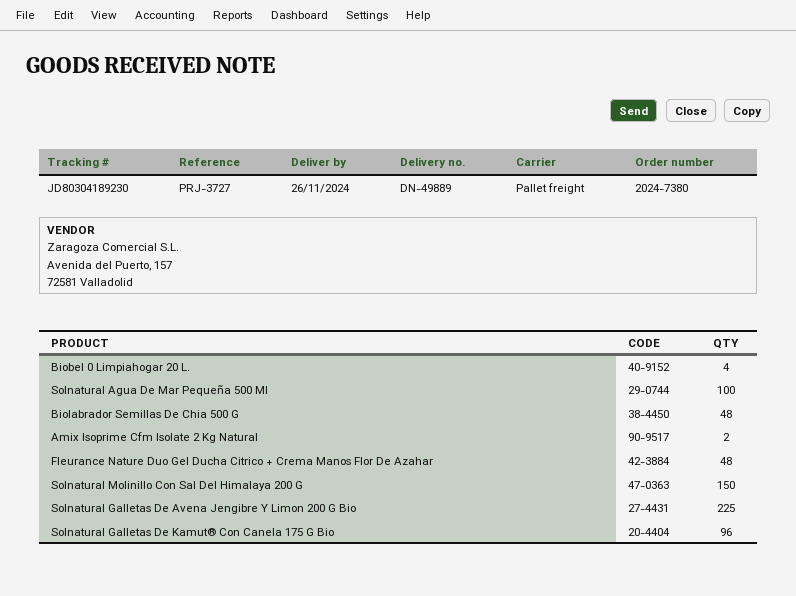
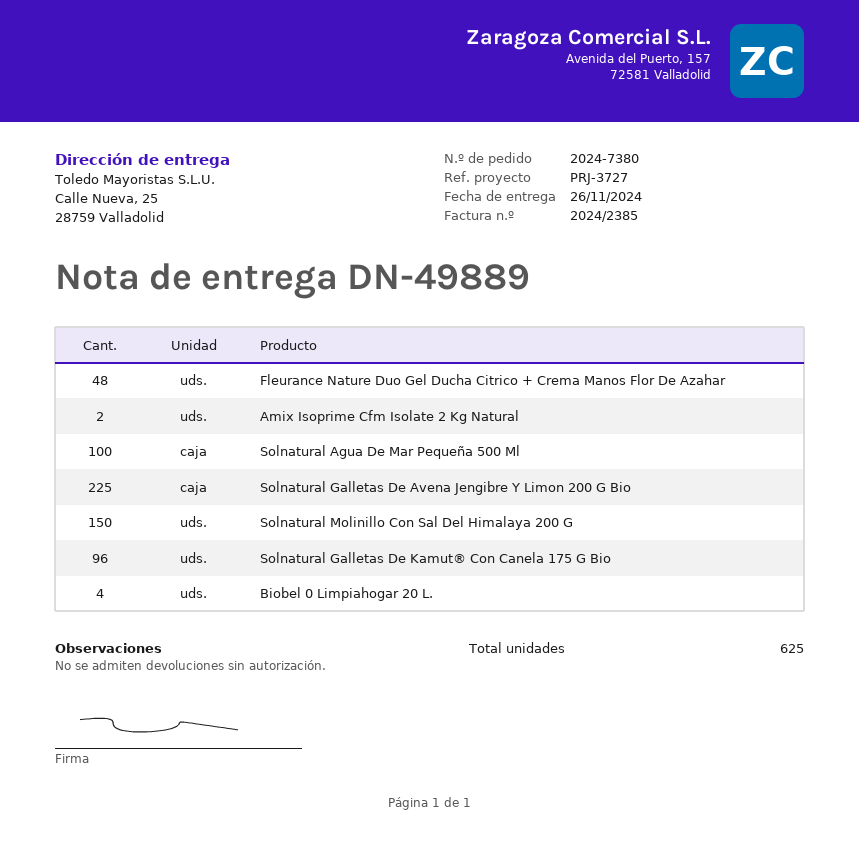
Biolabrador Semillas De Chia 500 G: 48 -> none

